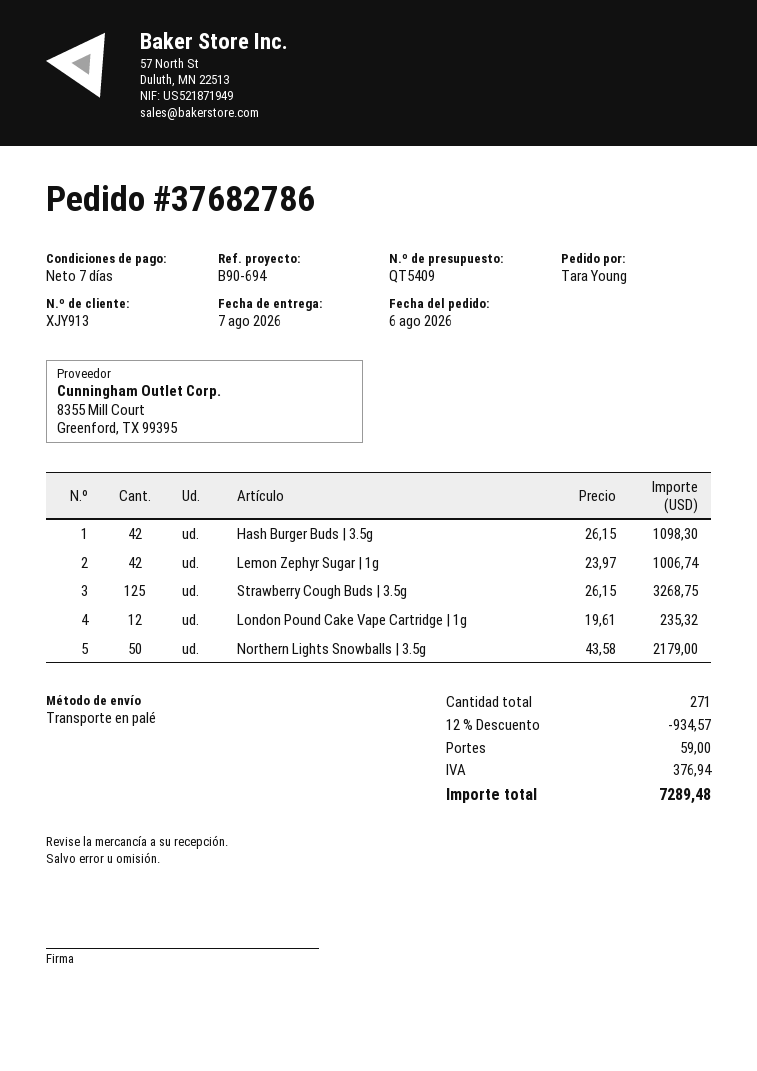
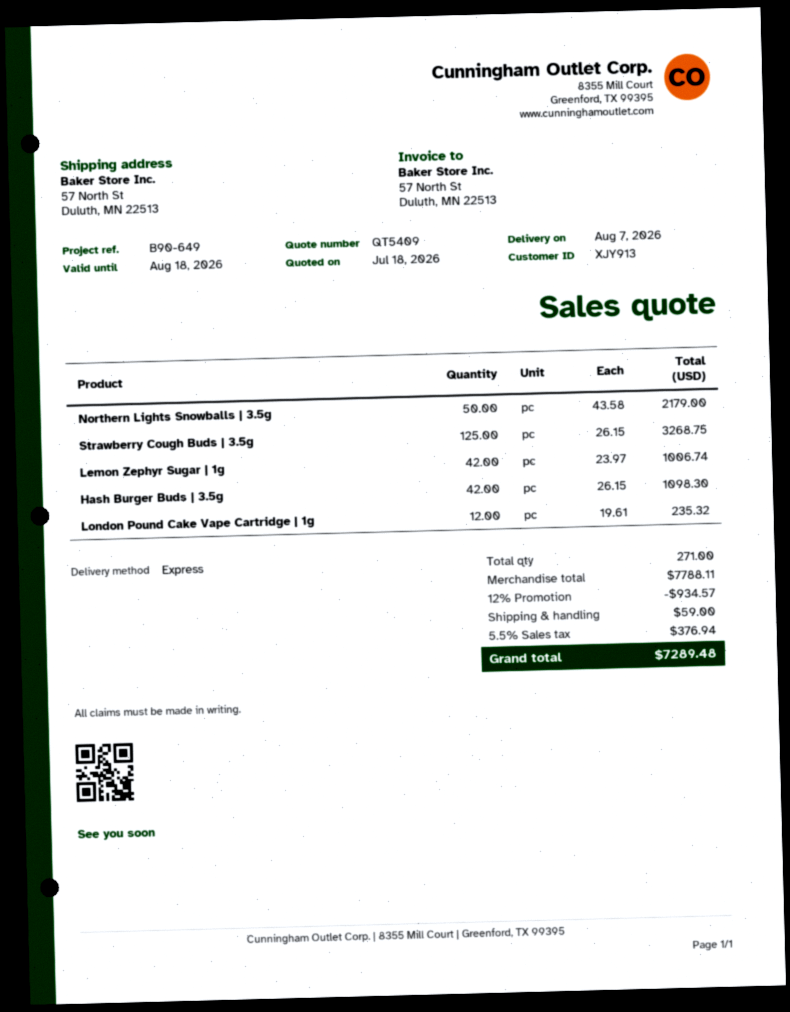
reference: B90-694 -> B90-649
shipping method: pallet freight -> express

